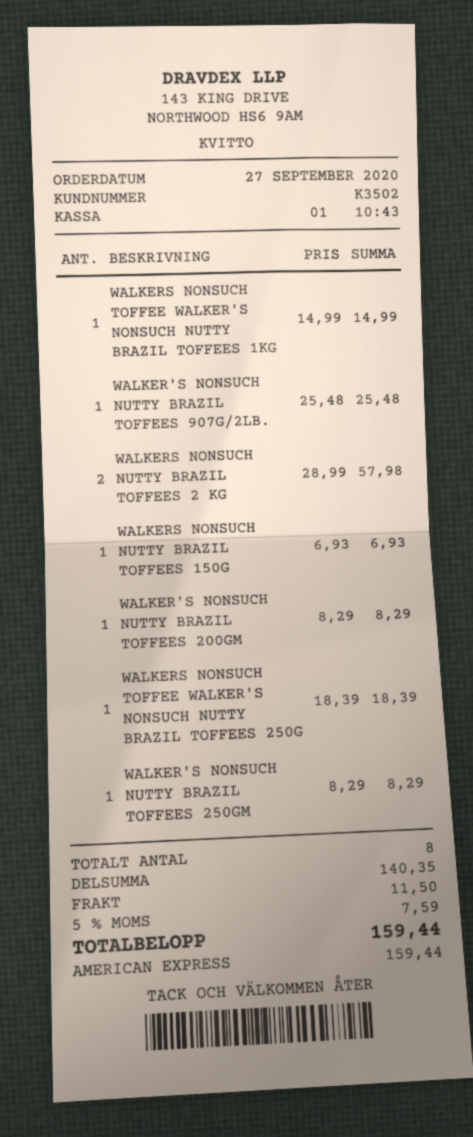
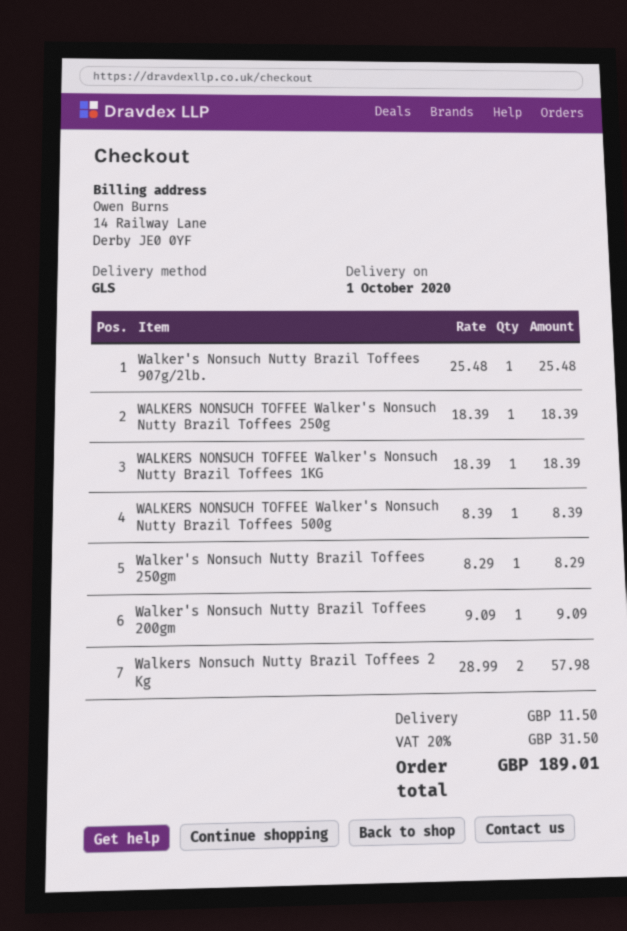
WALKERS NONSUCH TOFFEE WALKER'S NONSUCH NUTTY BRAZIL TOFFEES 1KG: 1 x 14.99 = 14.99 -> 1 x 18.39 = 18.39
WALKERS NONSUCH NUTTY BRAZIL TOFFEES 150G: 1 x 6.93 = 6.93 -> none
WALKER'S NONSUCH NUTTY BRAZIL TOFFEES 200GM: 1 x 8.29 = 8.29 -> 1 x 9.09 = 9.09
WALKERS NONSUCH TOFFEE Walker's Nonsuch Nutty Brazil Toffees 500g: none -> 1 x 8.39 = 8.39
tax: 5% = 7.59 -> 20% = 31.50
total: 159.44 -> 189.01

